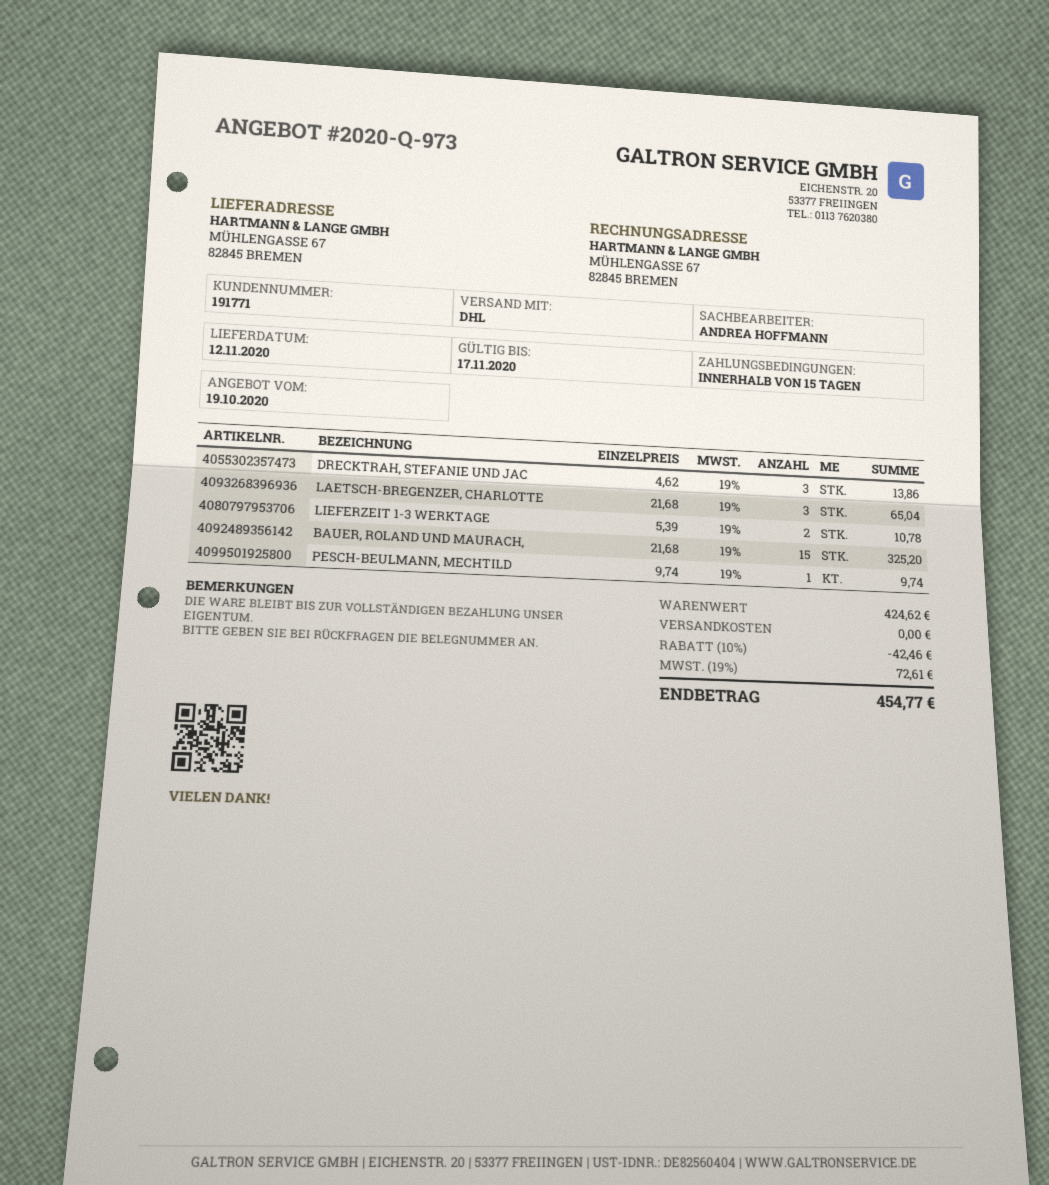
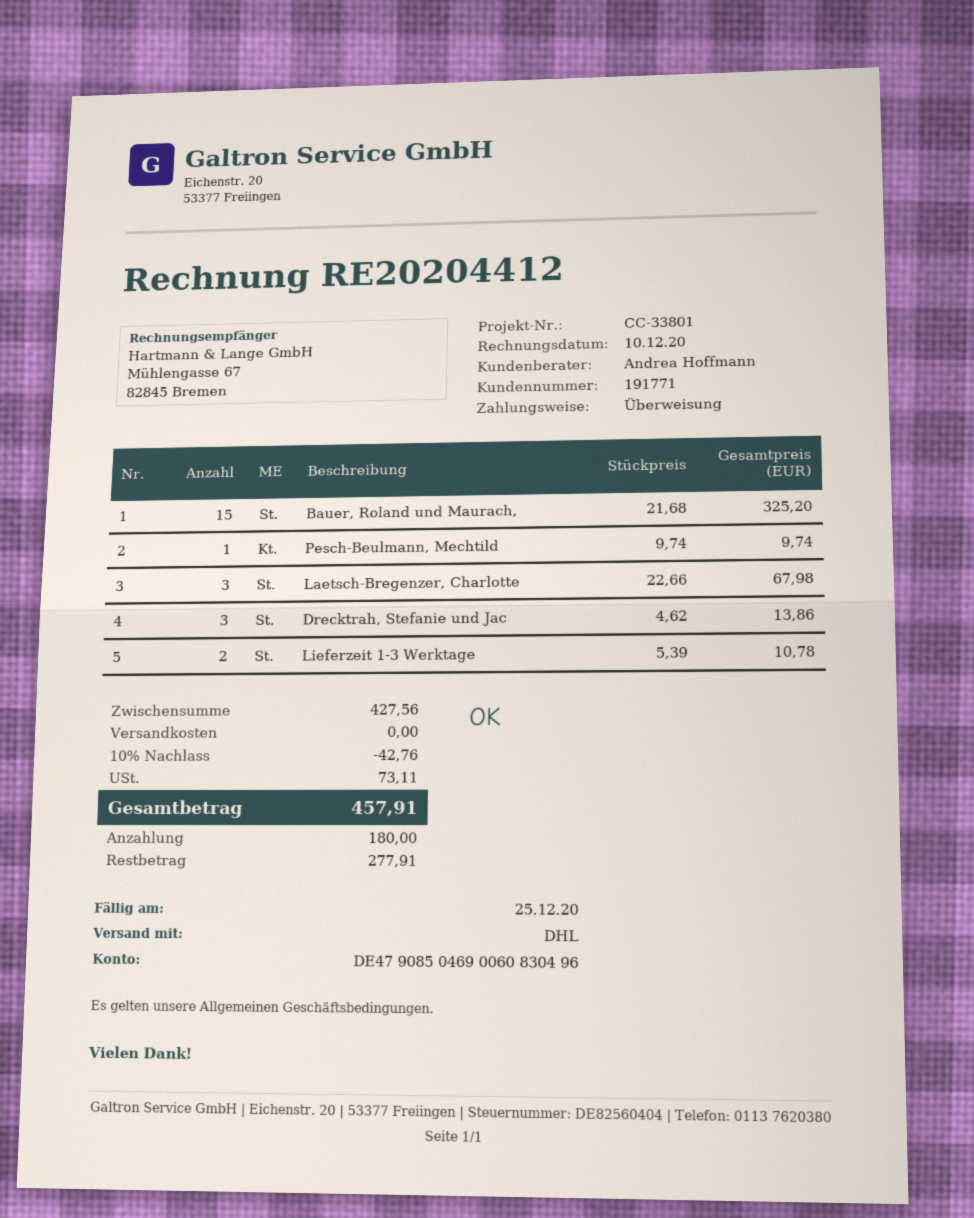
LAETSCH-BREGENZER, CHARLOTTE: 3 x 21.68 = 65.04 -> 3 x 22.66 = 67.98
subtotal: 424.62 -> 427.56
discount: 10% = 42.46 -> 10% = 42.76
tax: 72.61 -> 73.11
total: 454.77 -> 457.91

